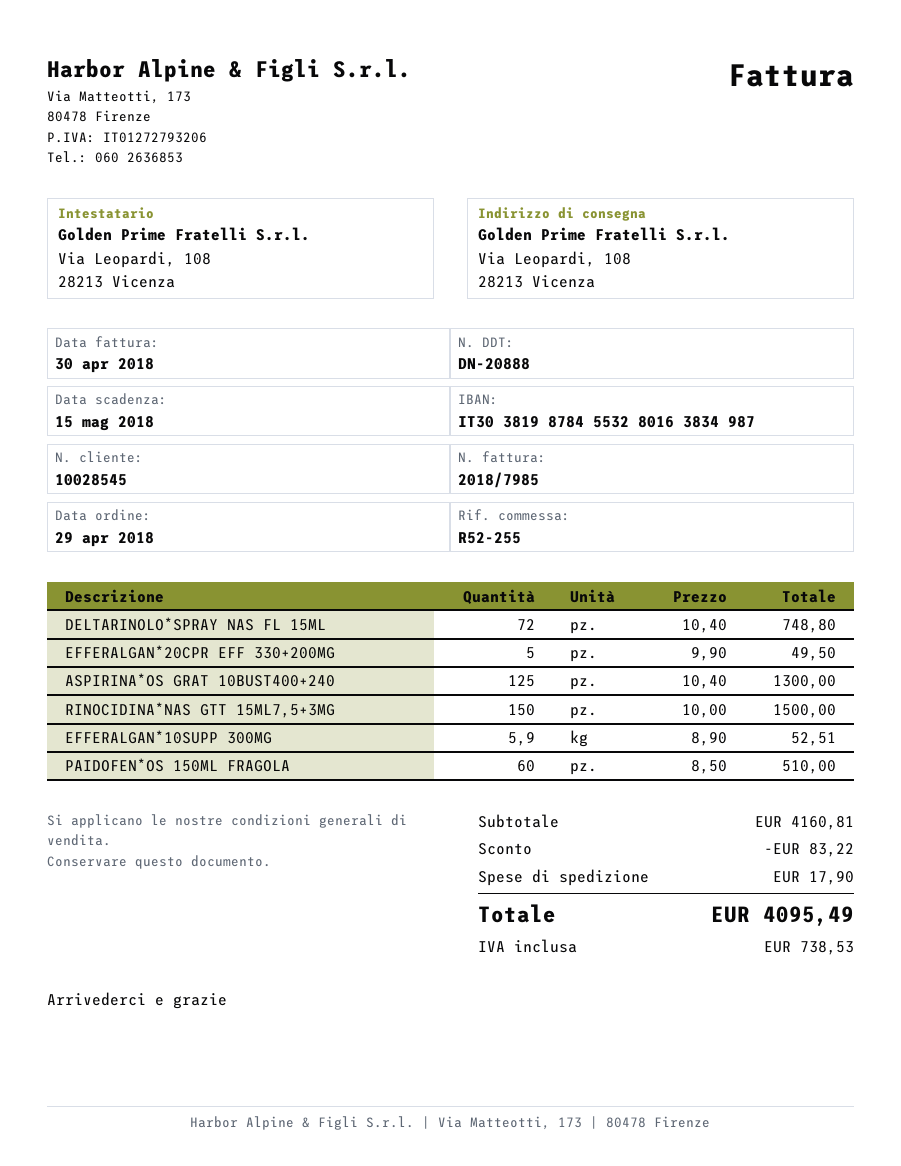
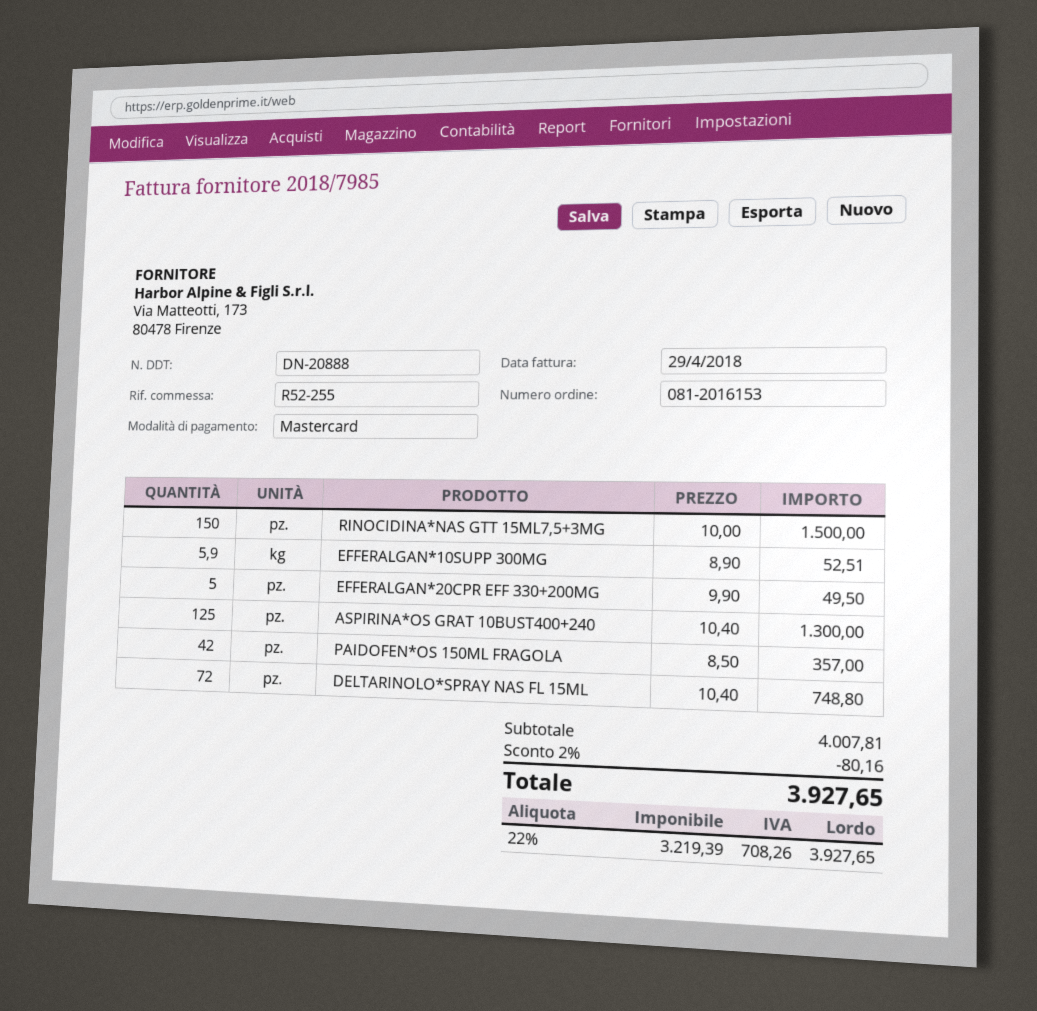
invoice date: 2018-04-30 -> 2018-04-29
PAIDOFEN*OS 150ML FRAGOLA: 60 x 8.50 = 510.00 -> 42 x 8.50 = 357.00
subtotal: 4160.81 -> 4007.81
discount: 83.22 -> 80.16
shipping: 17.90 -> none
tax: 738.53 -> 708.26
total: 4095.49 -> 3927.65

